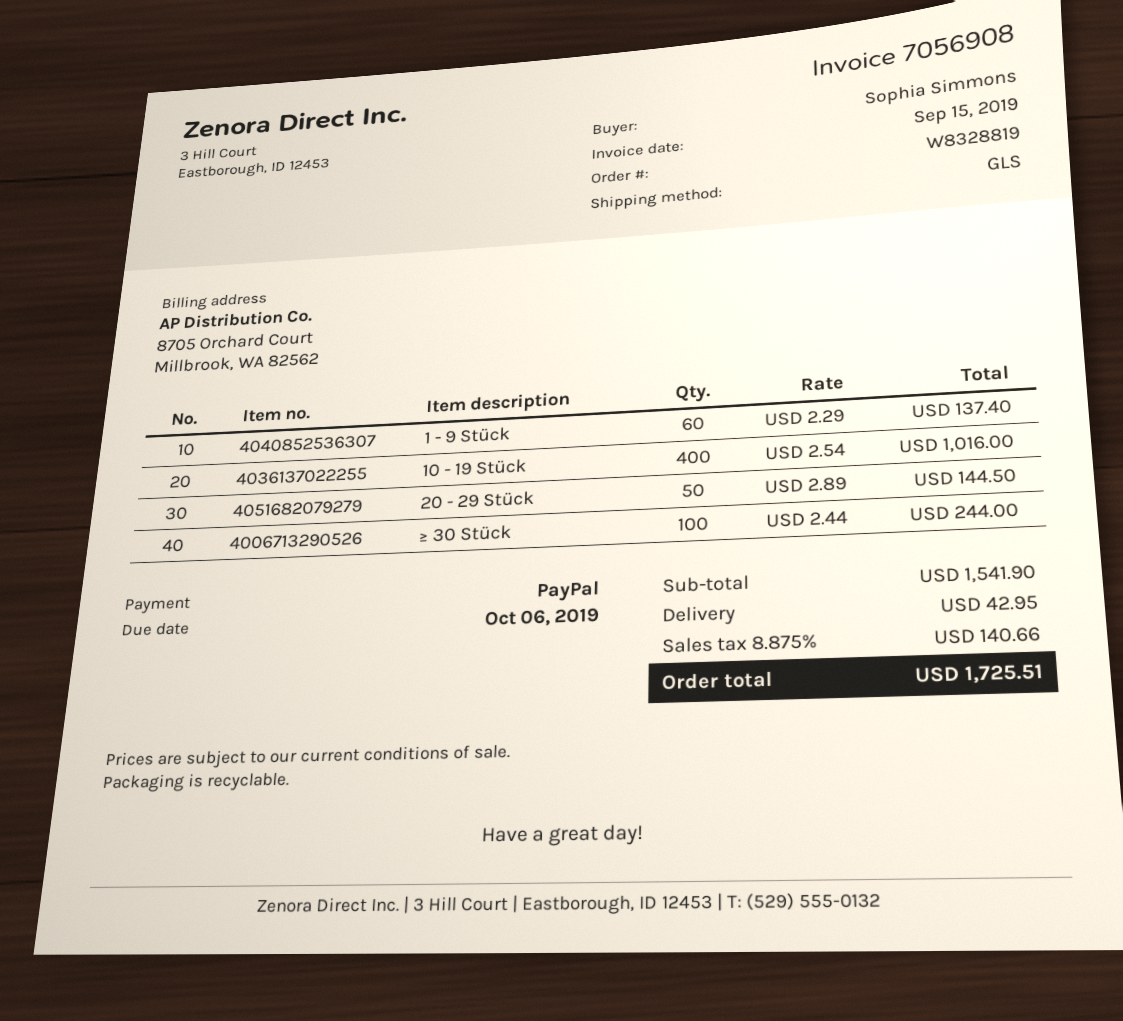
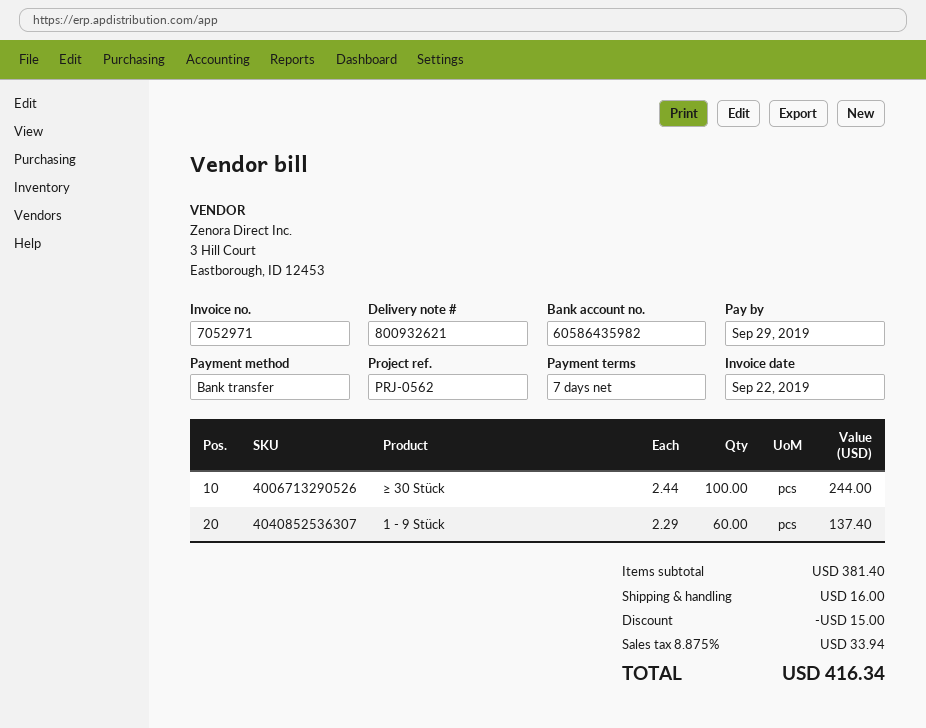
invoice number: 7056908 -> 7052971
invoice date: 2019-09-15 -> 2019-09-22
due date: 2019-10-06 -> 2019-09-29
payment method: PayPal -> bank transfer
10 - 19 Stück: 400 x 2.54 = 1016.00 -> none
20 - 29 Stück: 50 x 2.89 = 144.50 -> none
subtotal: 1541.90 -> 381.40
discount: none -> 15.00
shipping: 42.95 -> 16.00
tax: 8.875% = 140.66 -> 8.875% = 33.94
total: 1725.51 -> 416.34

